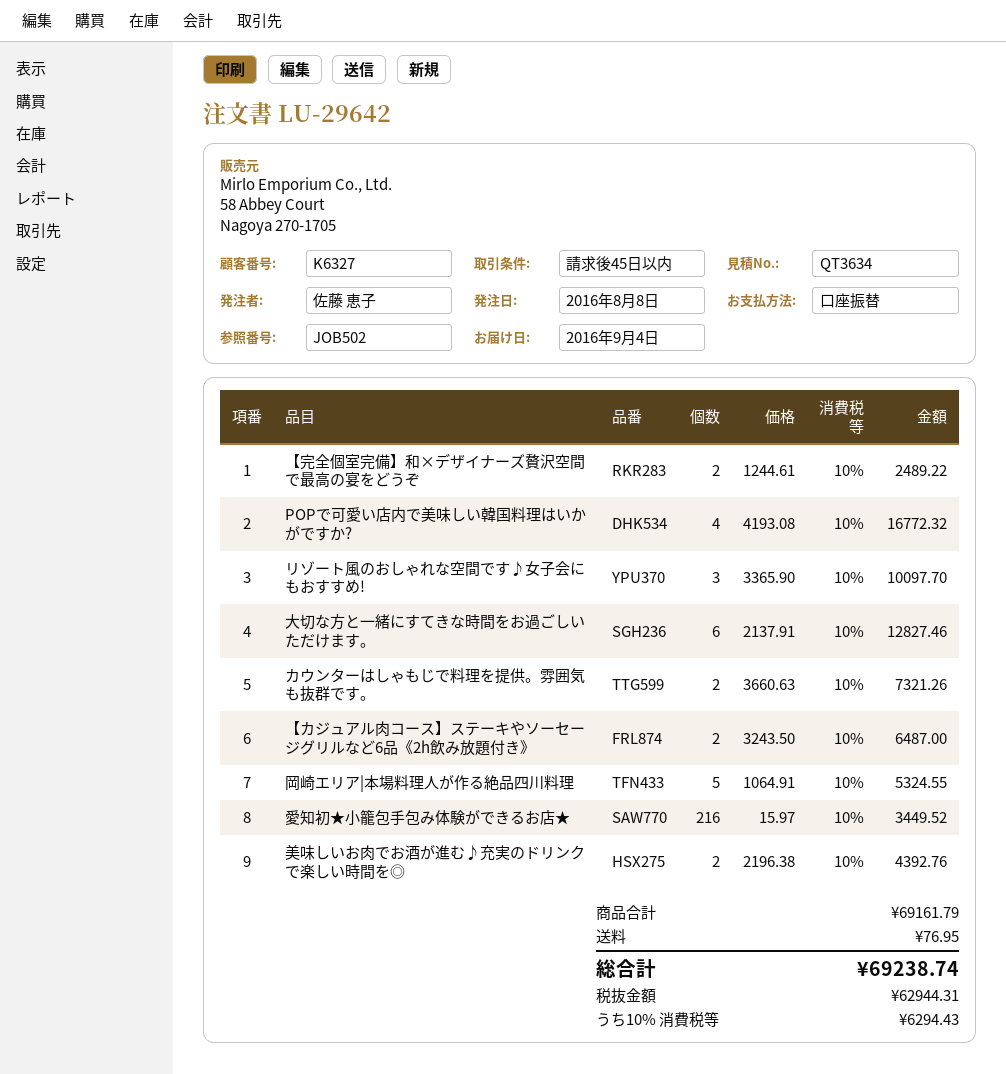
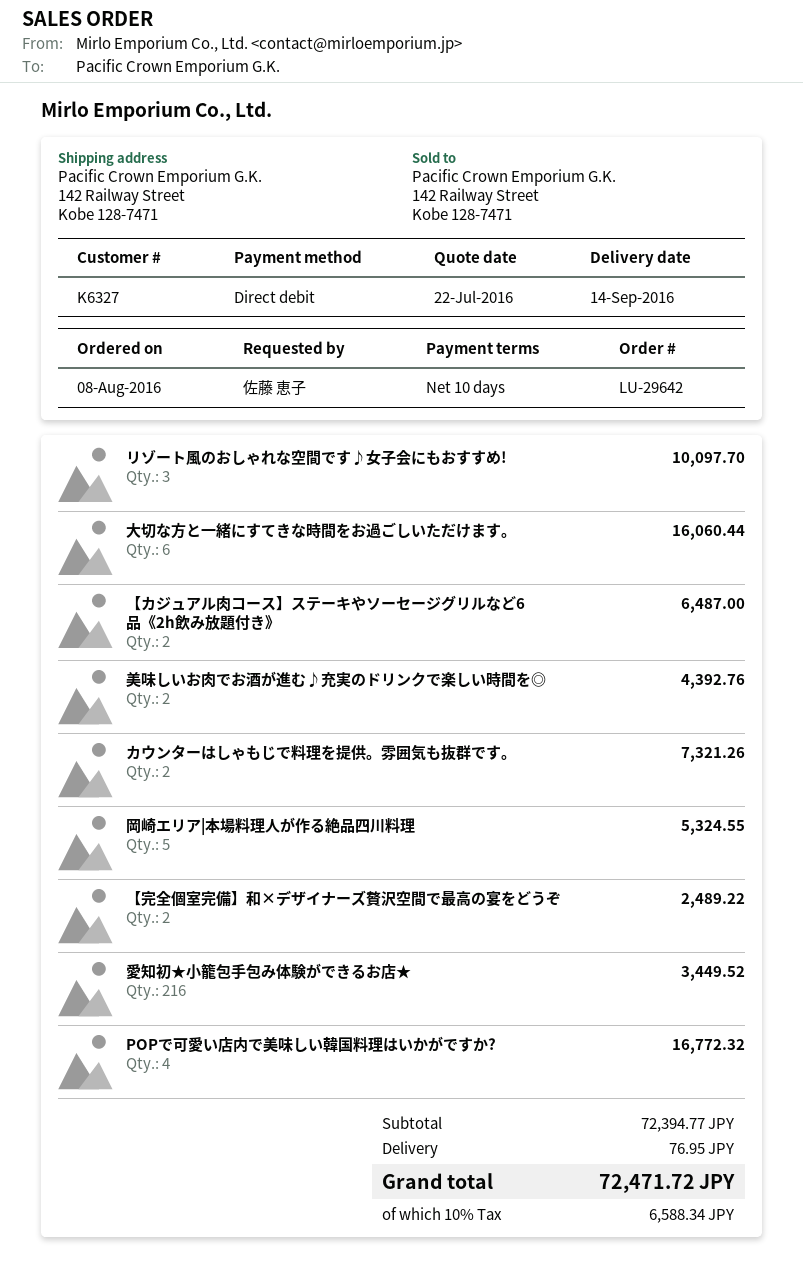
delivery date: 2016-09-04 -> 2016-09-14
payment terms: 45 days -> 10 days
大切な方と一緒にすてきな時間をお過ごしいただけます。: 6 for 12827.46 -> 6 for 16060.44
subtotal: 69161.79 -> 72394.77
tax: 10% = 6294.43 -> 10% = 6588.34
total: 69238.74 -> 72471.72

